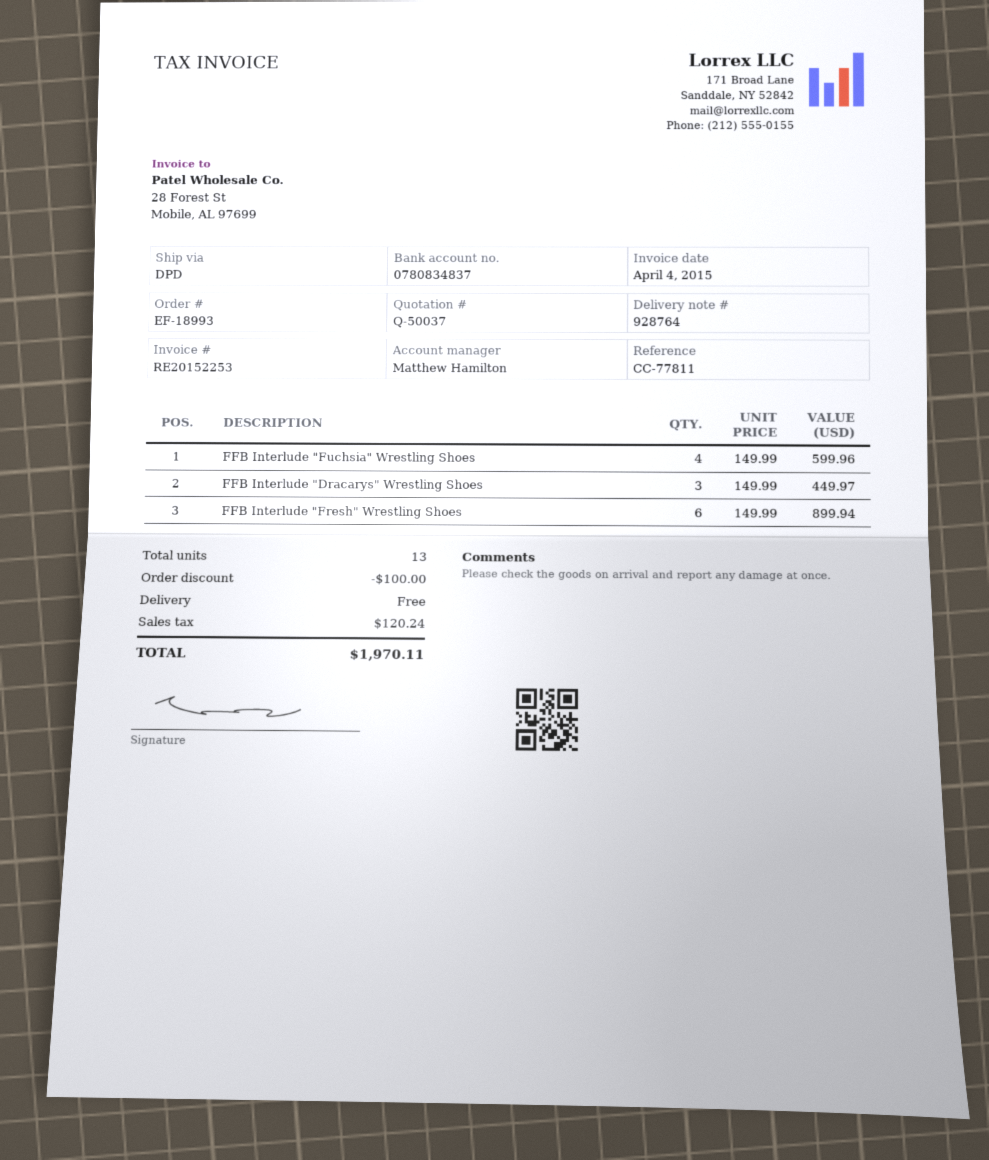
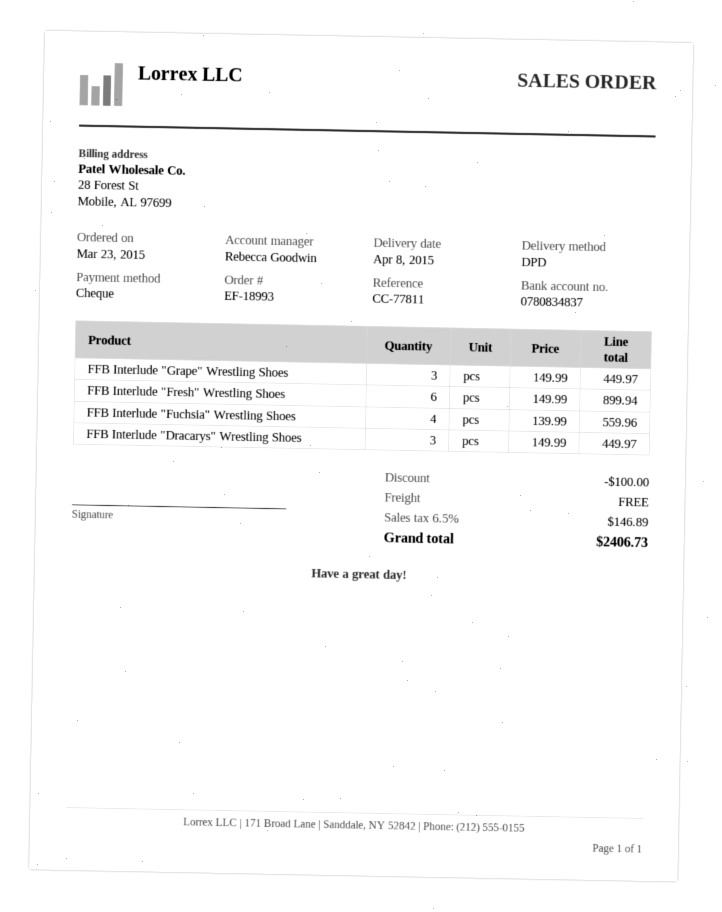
sales rep: Matthew Hamilton -> Rebecca Goodwin
FFB Interlude "Fuchsia" Wrestling Shoes: 4 x 149.99 = 599.96 -> 4 x 139.99 = 559.96
FFB Interlude "Grape" Wrestling Shoes: none -> 3 x 149.99 = 449.97
tax: 120.24 -> 146.89
total: 1970.11 -> 2406.73

